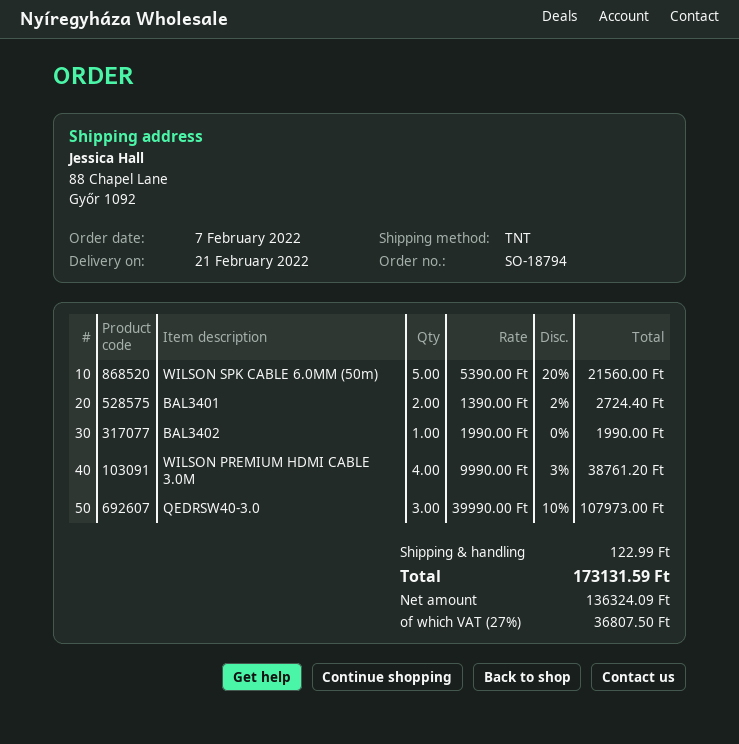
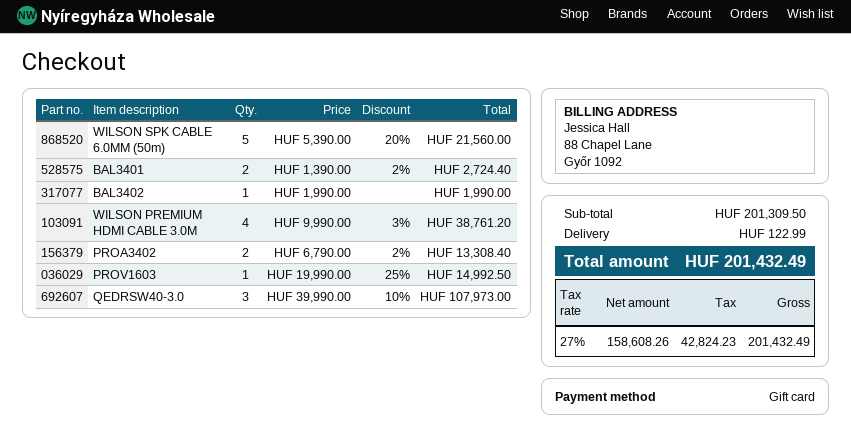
PROA3402: none -> 2 x 6790.00 - 2% = 13308.40
PROV1603: none -> 1 x 19990.00 - 25% = 14992.50
net: 136324.09 -> 158608.26
tax: 27% = 36807.50 -> 27% = 42824.23
total: 173131.59 -> 201432.49

